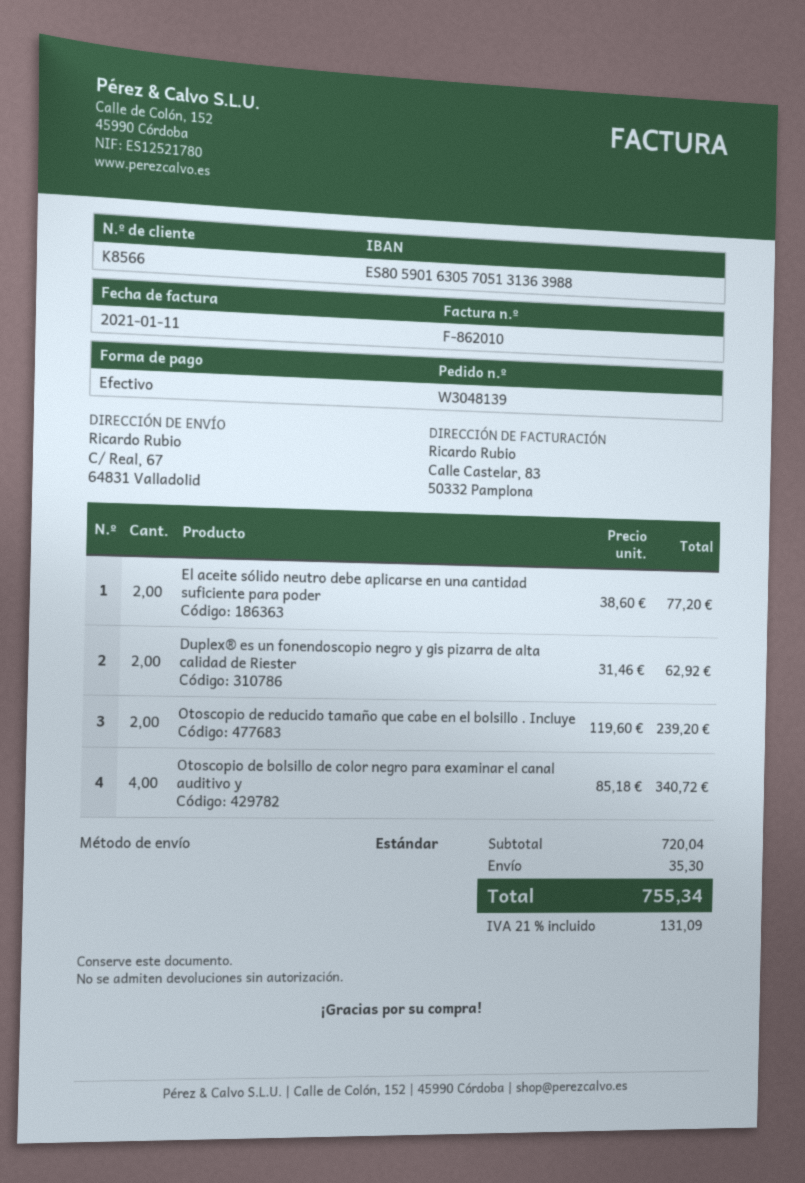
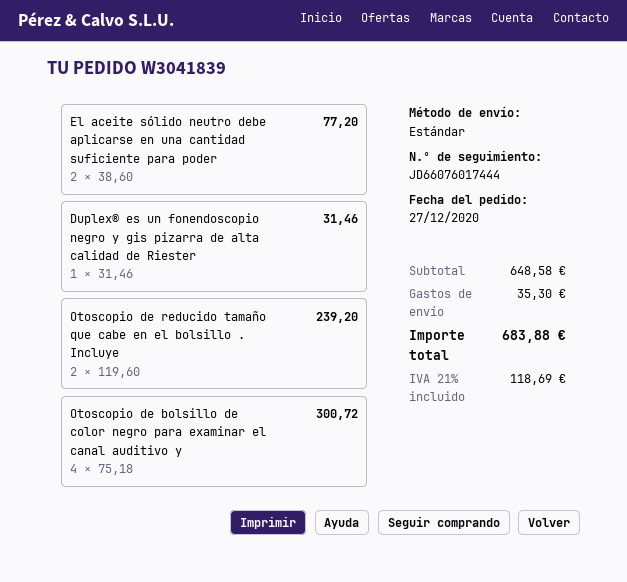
order number: W3048139 -> W3041839
Duplex® es un fonendoscopio negro y gis pizarra de alta calidad de Riester: 2 x 31.46 = 62.92 -> 1 x 31.46 = 31.46
Otoscopio de bolsillo de color negro para examinar el canal auditivo y: 4 x 85.18 = 340.72 -> 4 x 75.18 = 300.72
subtotal: 720.04 -> 648.58
tax: 21% = 131.09 -> 21% = 118.69
total: 755.34 -> 683.88

